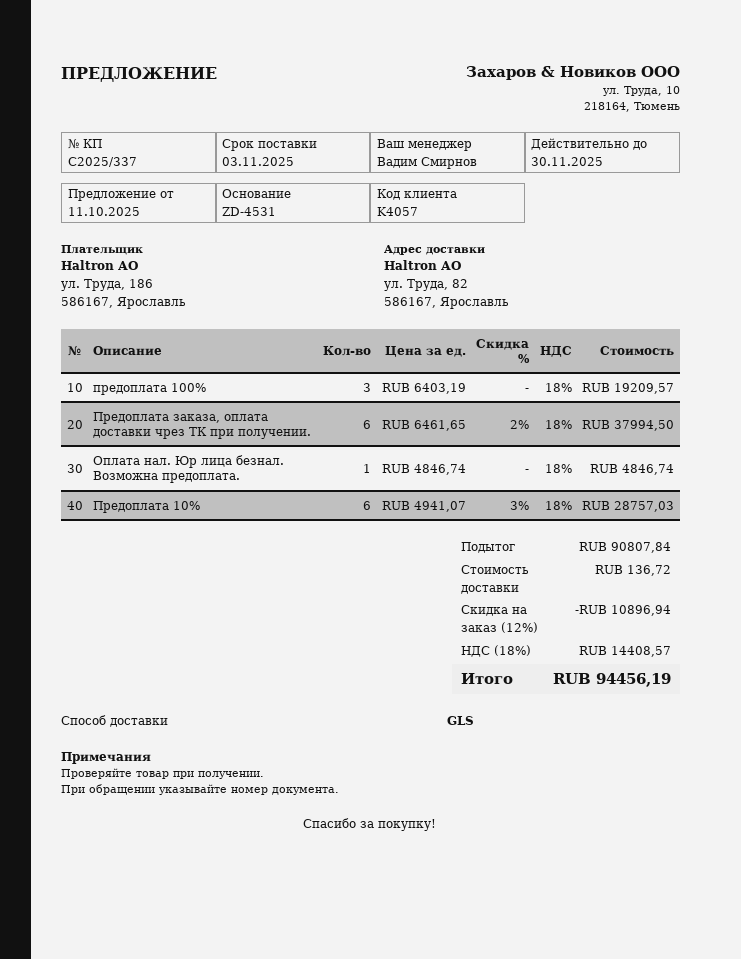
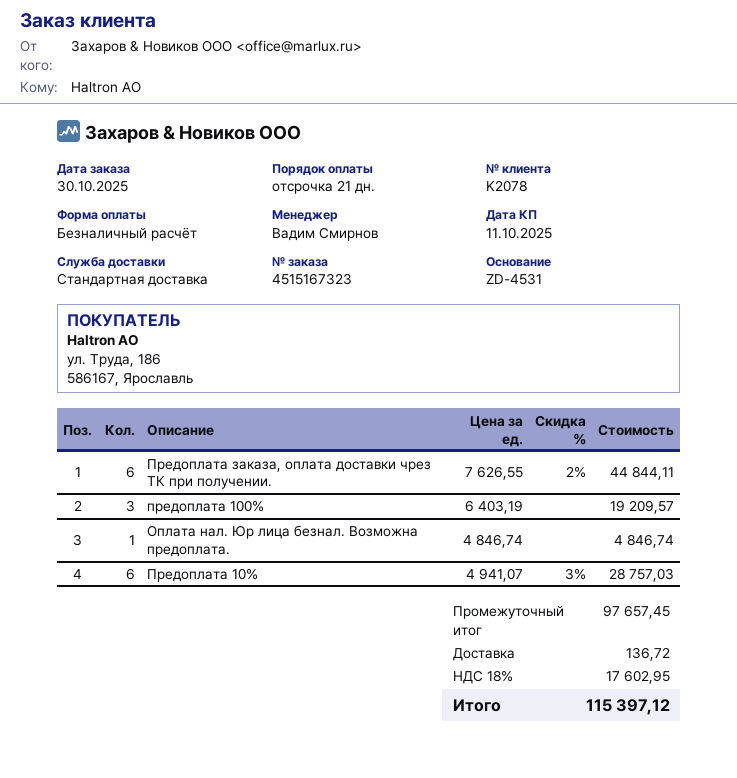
customer number: K4057 -> K2078
shipping method: GLS -> standard
Предоплата заказа, оплата доставки чрез ТК при получении.: 6 x 6461.65 - 2% = 37994.50 -> 6 x 7626.55 - 2% = 44844.11
subtotal: 90807.84 -> 97657.45
discount: 12% = 10896.94 -> none
tax: 18% = 14408.57 -> 18% = 17602.95
total: 94456.19 -> 115397.12

